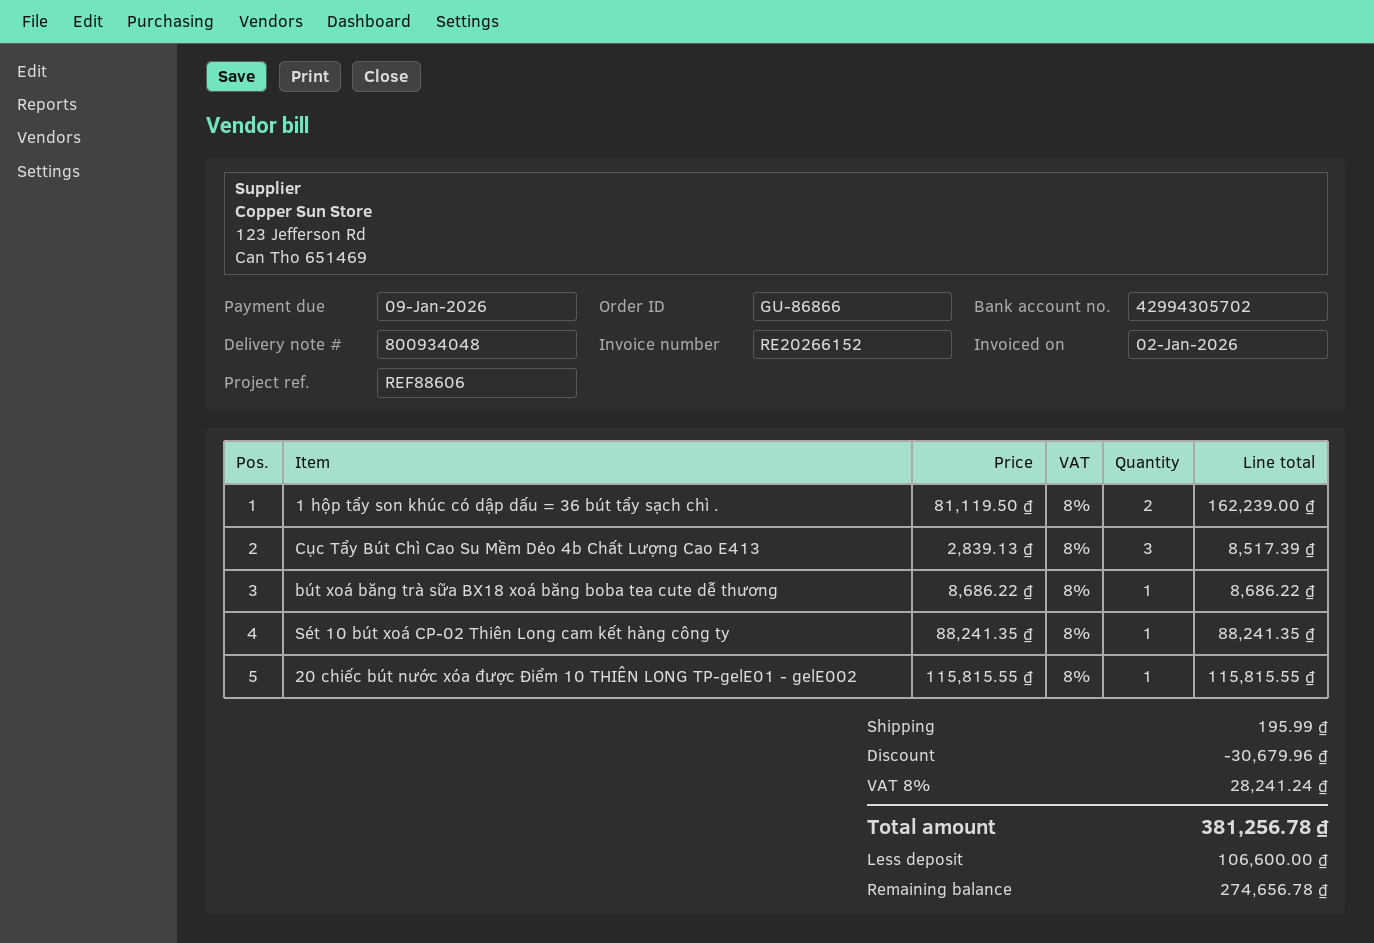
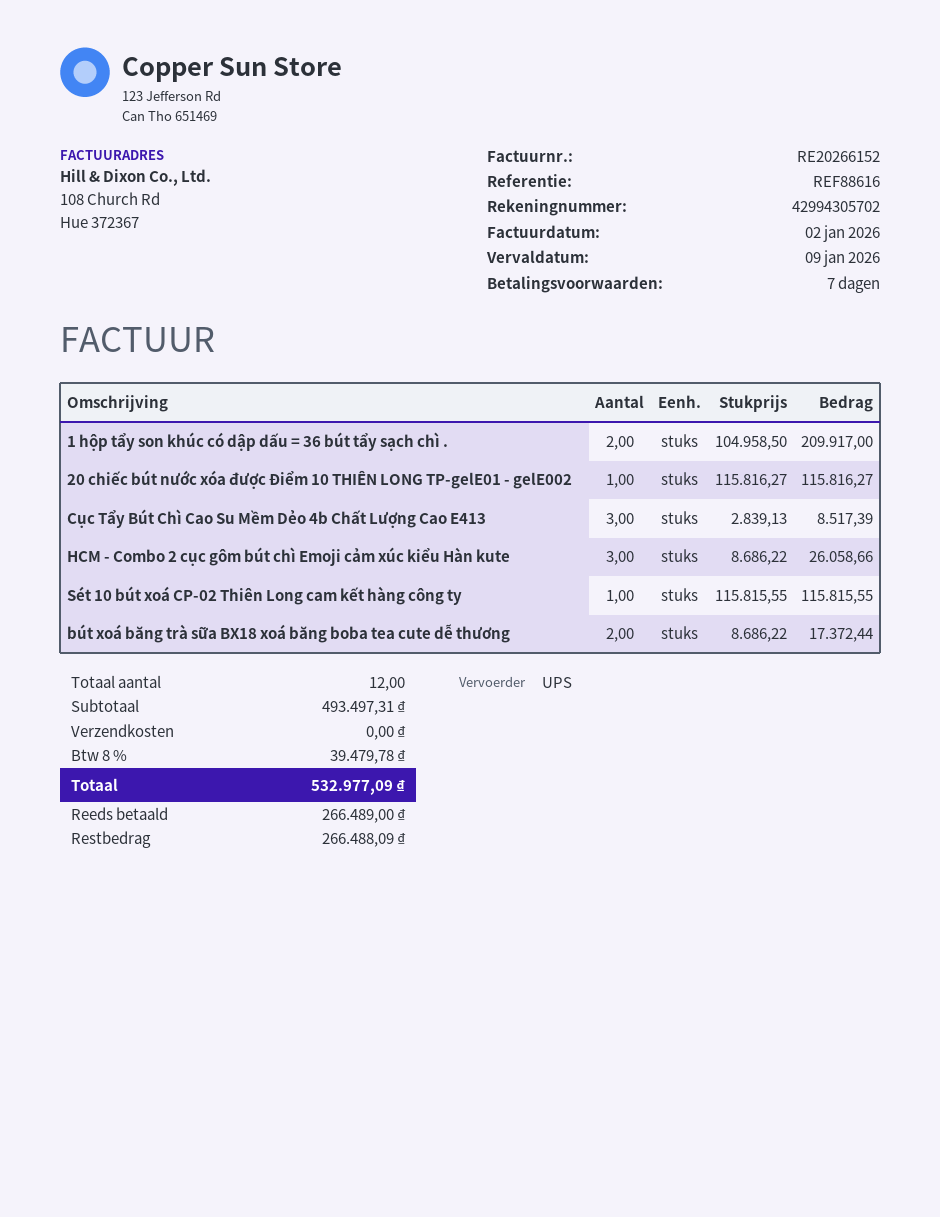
reference: REF88606 -> REF88616
1 hộp tẩy son khúc có dập dấu = 36 bút tẩy sạch chì .: 2 x 81119.50 = 162239.00 -> 2 x 104958.50 = 209917.00
bút xoá băng trà sữa BX18 xoá băng boba tea cute dễ thương: 1 x 8686.22 = 8686.22 -> 2 x 8686.22 = 17372.44
Sét 10 bút xoá CP-02 Thiên Long cam kết hàng công ty: 1 x 88241.35 = 88241.35 -> 1 x 115815.55 = 115815.55
20 chiếc bút nước xóa được Điểm 10 THIÊN LONG TP-gelE01 - gelE002: 1 x 115815.55 = 115815.55 -> 1 x 115816.27 = 115816.27
HCM - Combo 2 cục gôm bút chì Emoji cảm xúc kiểu Hàn kute: none -> 3 x 8686.22 = 26058.66
discount: 30679.96 -> none
shipping: 195.99 -> 0.00
tax: 8% = 28241.24 -> 8% = 39479.78
total: 381256.78 -> 532977.09
deposit: 106600.00 -> 266489.00
balance: 274656.78 -> 266488.09

